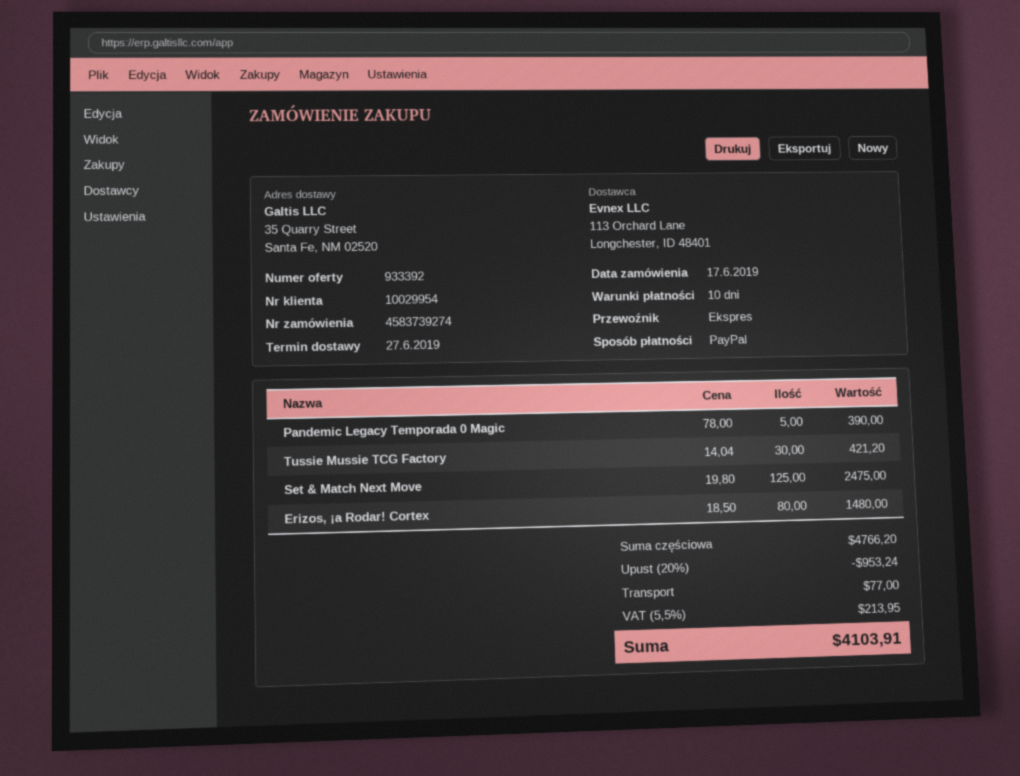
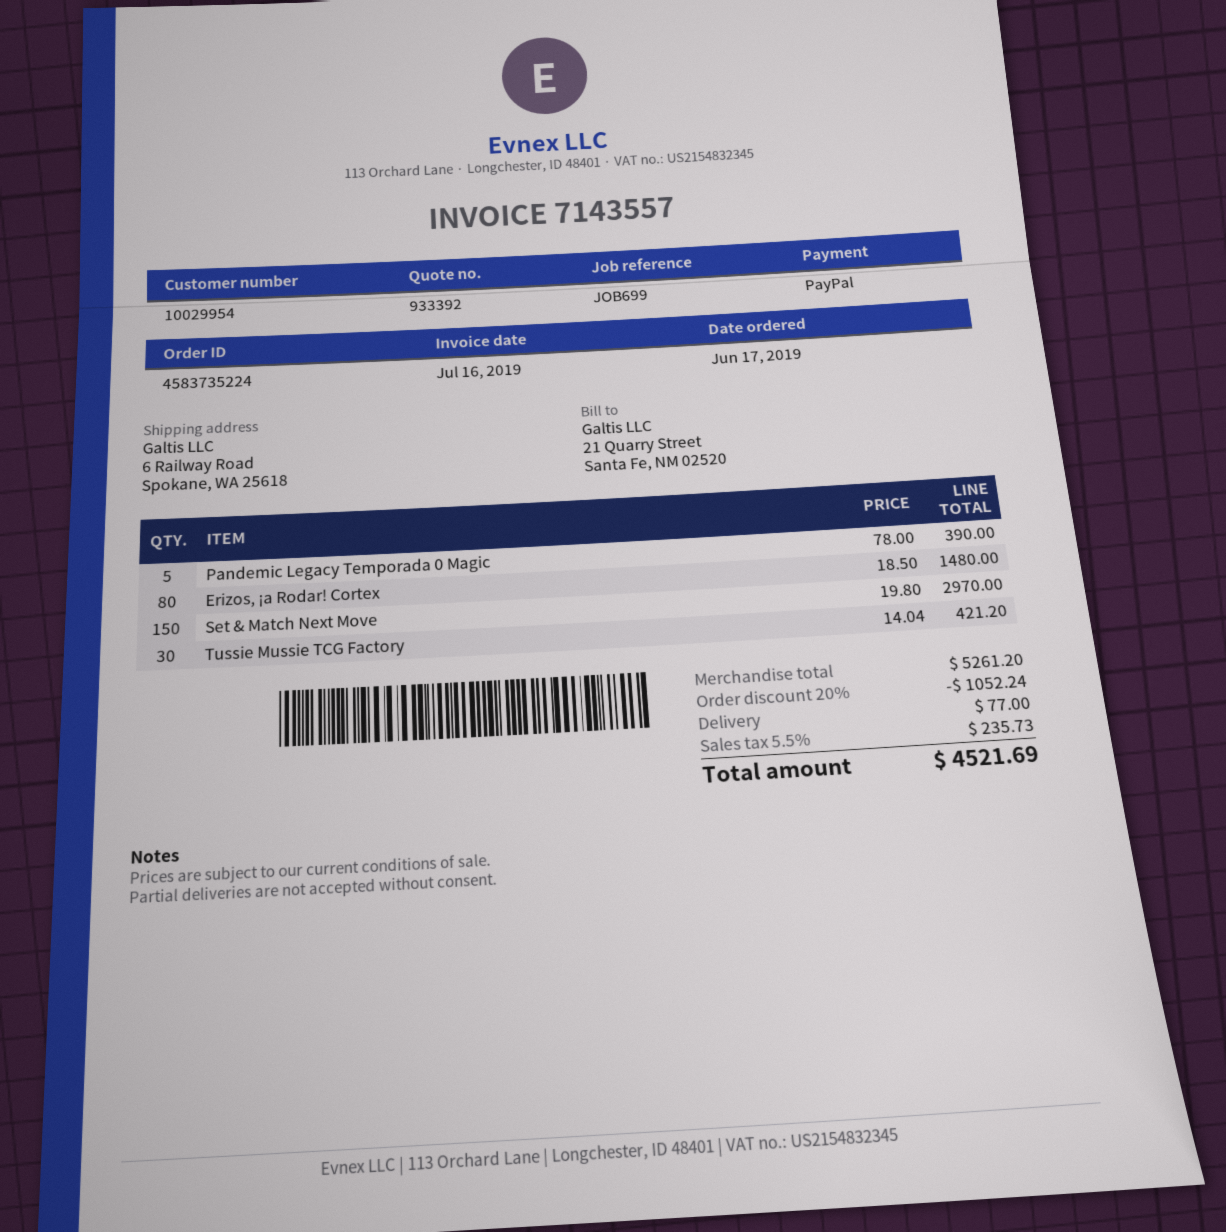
order number: 4583739274 -> 4583735224
ship to: 35 Quarry Street, Santa Fe, NM 02520 -> 6 Railway Road, Spokane, WA 25618
Set & Match Next Move: 125 x 19.80 = 2475.00 -> 150 x 19.80 = 2970.00
subtotal: 4766.20 -> 5261.20
discount: 20% = 953.24 -> 20% = 1052.24
tax: 5.5% = 213.95 -> 5.5% = 235.73
total: 4103.91 -> 4521.69

